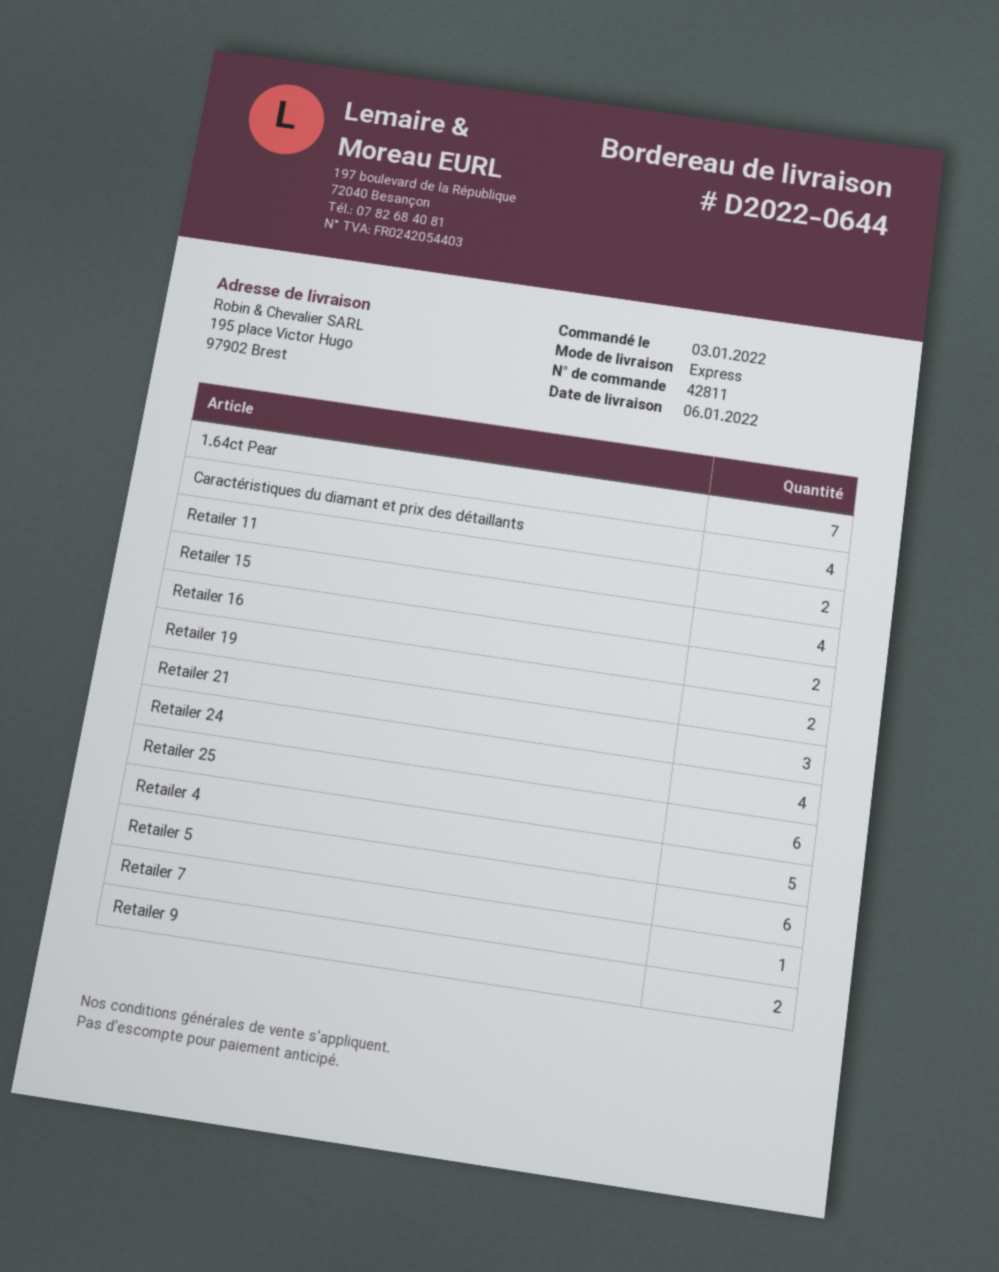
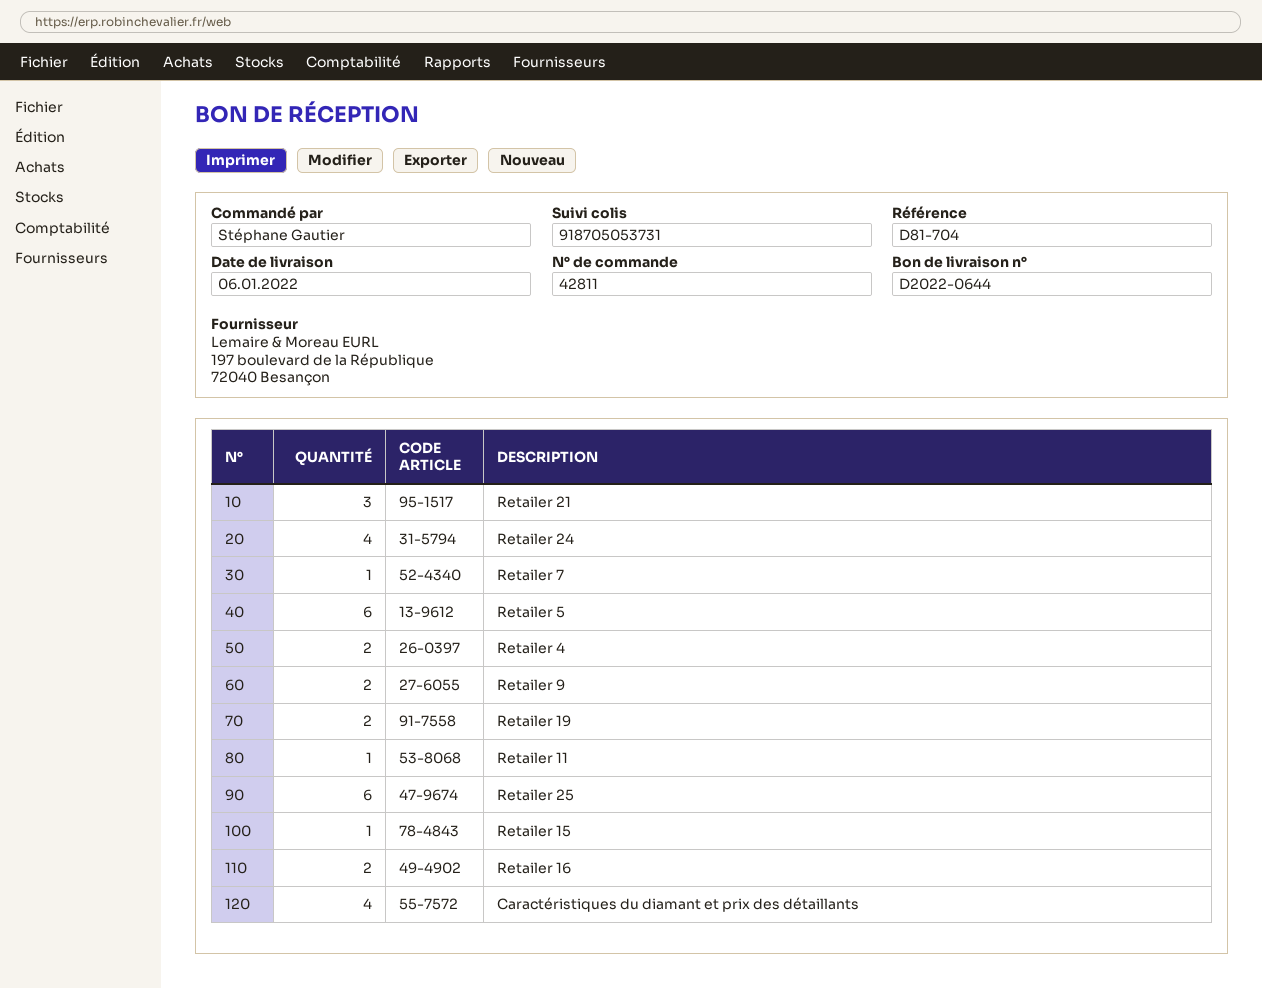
1.64ct Pear: 7 -> none
Retailer 11: 2 -> 1
Retailer 15: 4 -> 1
Retailer 4: 5 -> 2

